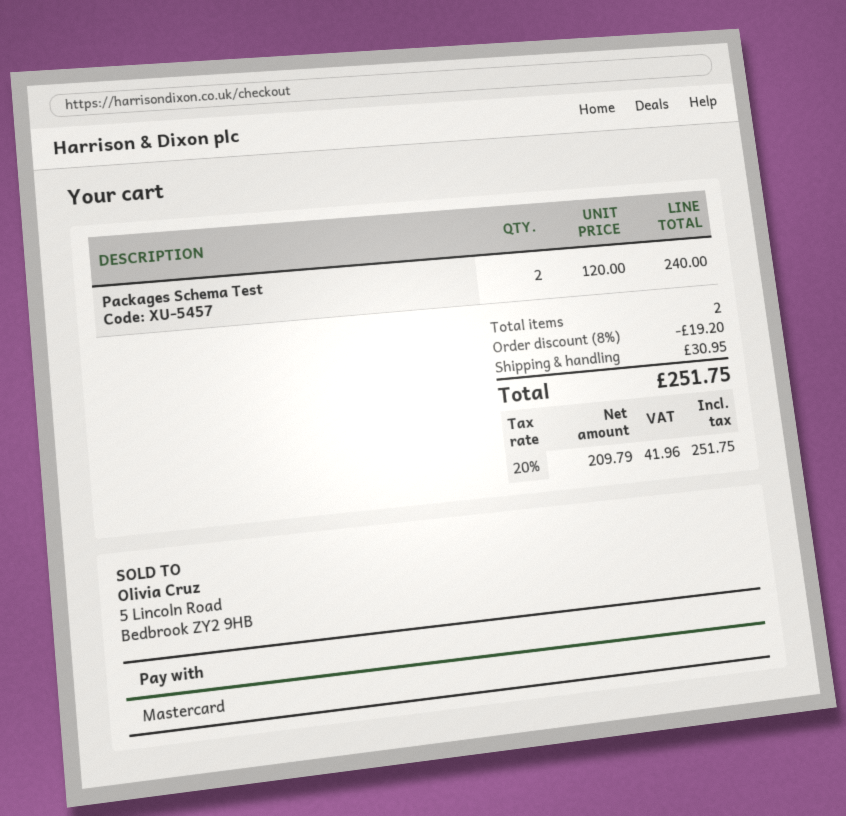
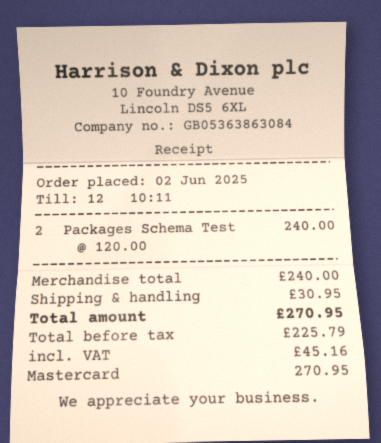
discount: 8% = 19.20 -> none
net: 209.79 -> 225.79
tax: 41.96 -> 45.16
total: 251.75 -> 270.95

